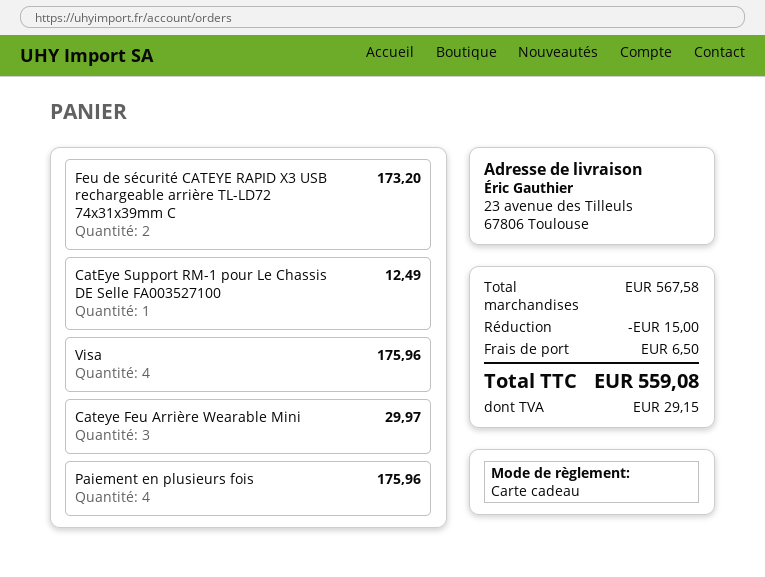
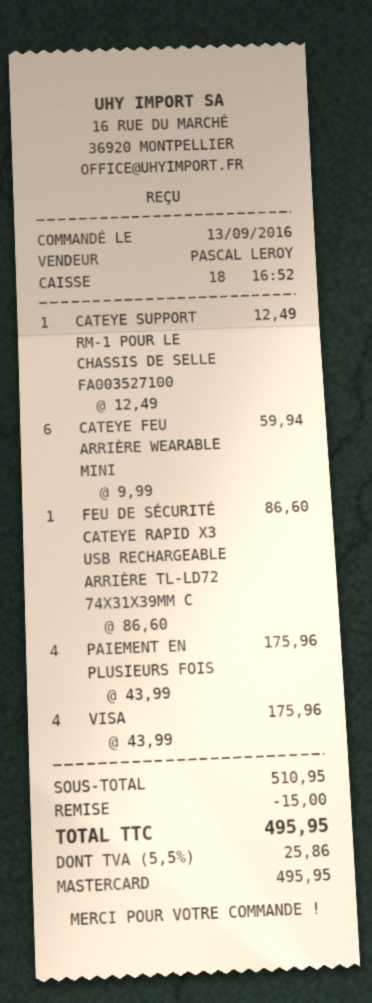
payment method: gift card -> Mastercard
Feu de sécurité CATEYE RAPID X3 USB rechargeable arrière TL-LD72 74x31x39mm C: 2 for 173.20 -> 1 for 86.60
Cateye Feu Arrière Wearable Mini: 3 for 29.97 -> 6 for 59.94
subtotal: 567.58 -> 510.95
shipping: 6.50 -> none
tax: 29.15 -> 25.86
total: 559.08 -> 495.95

